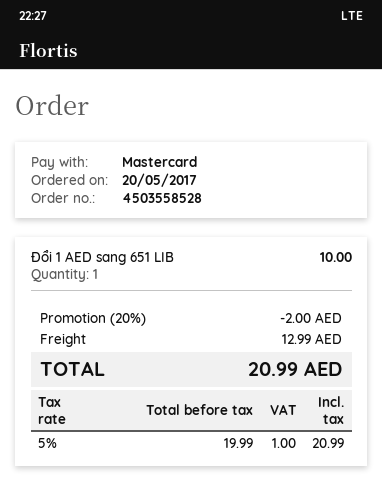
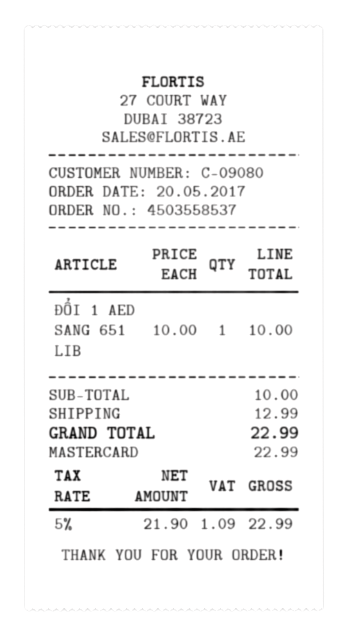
order number: 4503558528 -> 4503558537
discount: 20% = 2.00 -> none
net: 19.99 -> 21.90
tax: 5% = 1.00 -> 5% = 1.09
total: 20.99 -> 22.99

